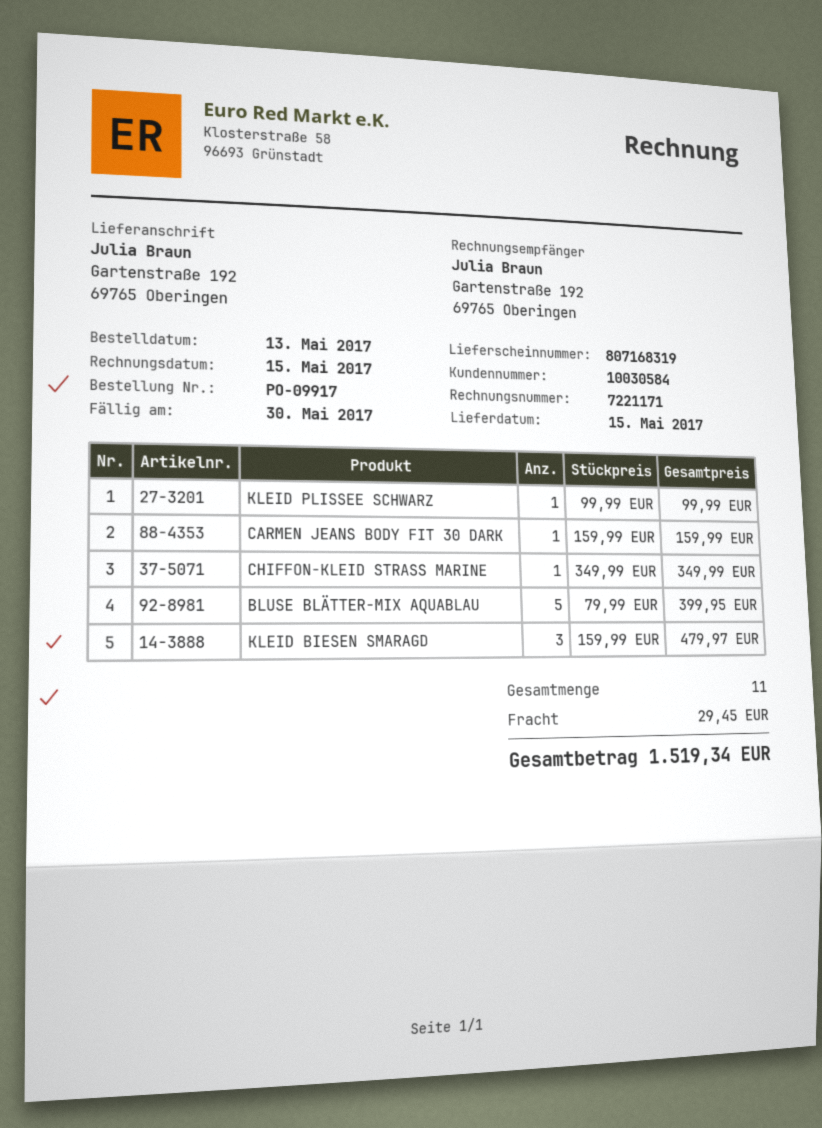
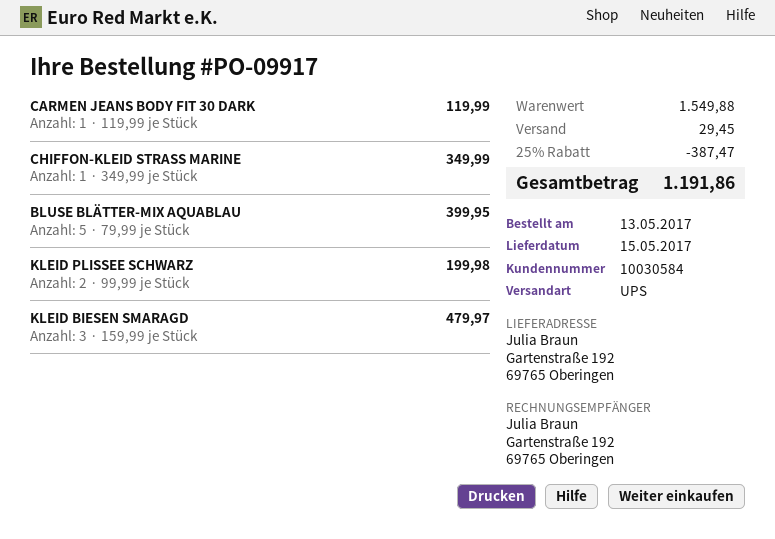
KLEID PLISSEE SCHWARZ: 1 x 99.99 = 99.99 -> 2 x 99.99 = 199.98
CARMEN JEANS BODY FIT 30 DARK: 1 x 159.99 = 159.99 -> 1 x 119.99 = 119.99
discount: none -> 25% = 387.47
total: 1519.34 -> 1191.86

